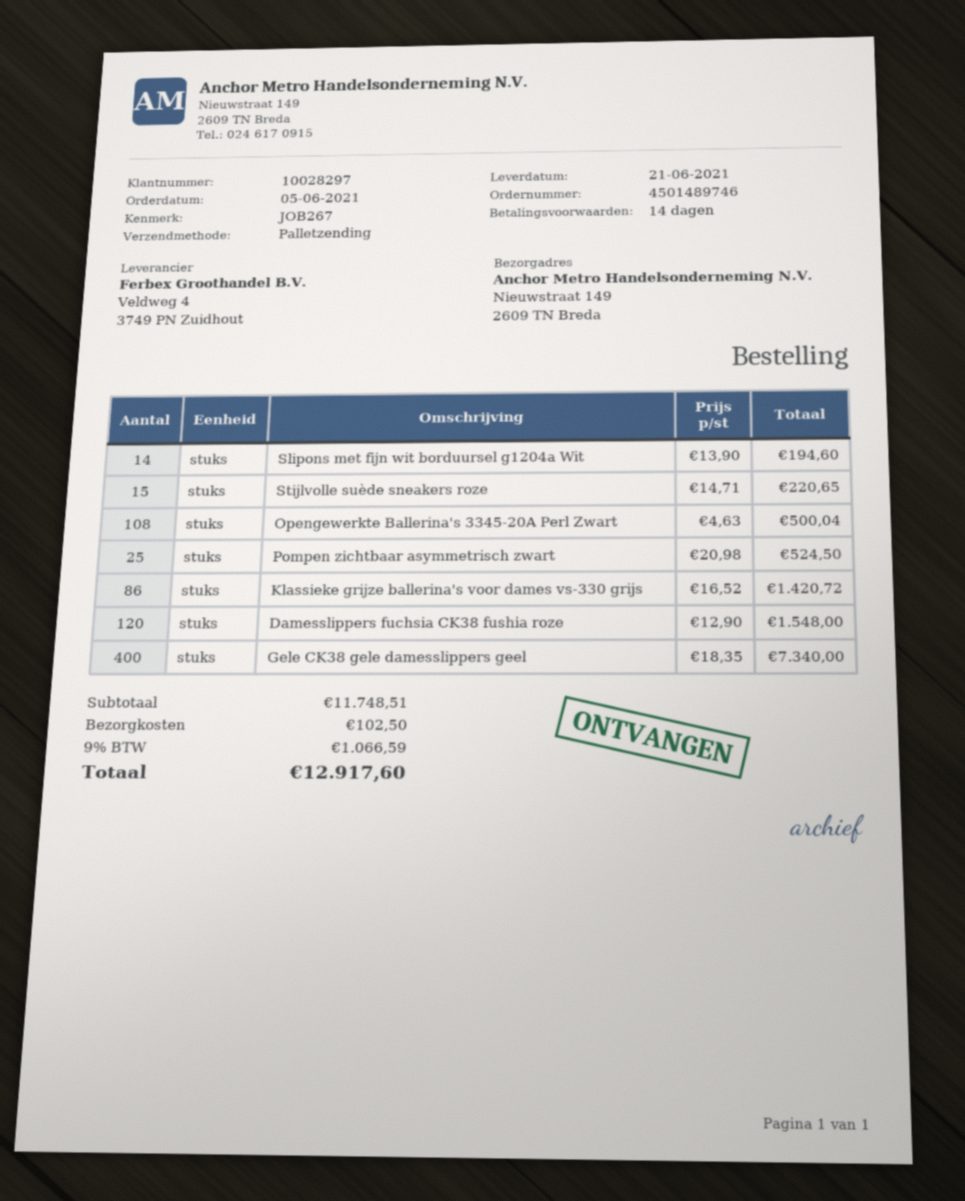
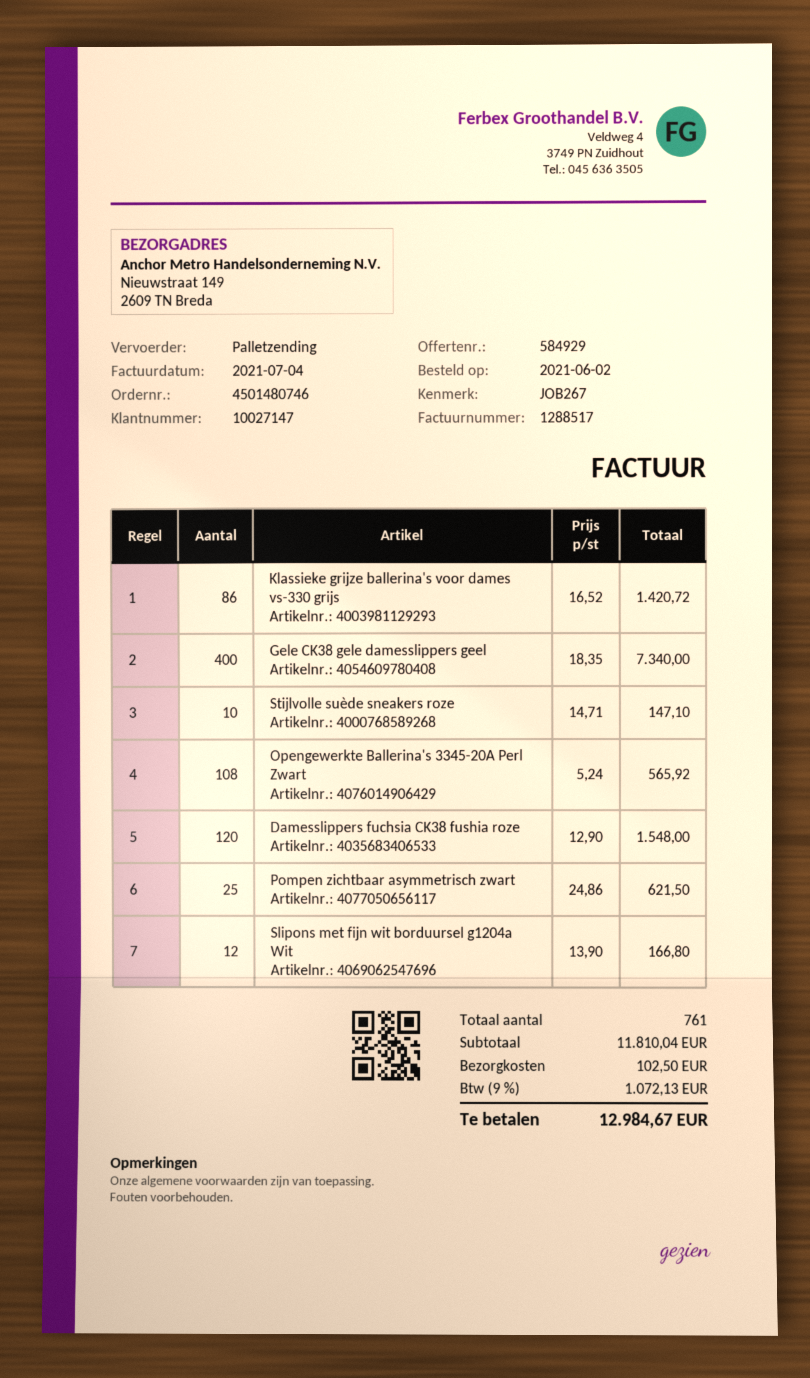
order number: 4501489746 -> 4501480746
order date: 2021-06-05 -> 2021-06-02
customer number: 10028297 -> 10027147
Slipons met fijn wit borduursel g1204a Wit: 14 x 13.90 = 194.60 -> 12 x 13.90 = 166.80
Stijlvolle suède sneakers roze: 15 x 14.71 = 220.65 -> 10 x 14.71 = 147.10
Opengewerkte Ballerina's 3345-20A Perl Zwart: 108 x 4.63 = 500.04 -> 108 x 5.24 = 565.92
Pompen zichtbaar asymmetrisch zwart: 25 x 20.98 = 524.50 -> 25 x 24.86 = 621.50
subtotal: 11748.51 -> 11810.04
tax: 9% = 1066.59 -> 9% = 1072.13
total: 12917.60 -> 12984.67

